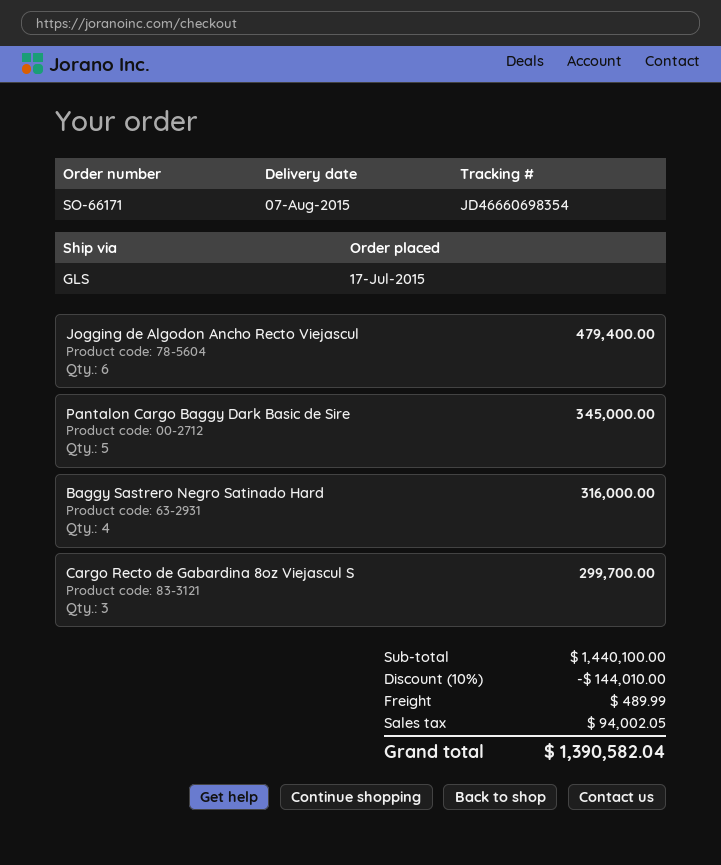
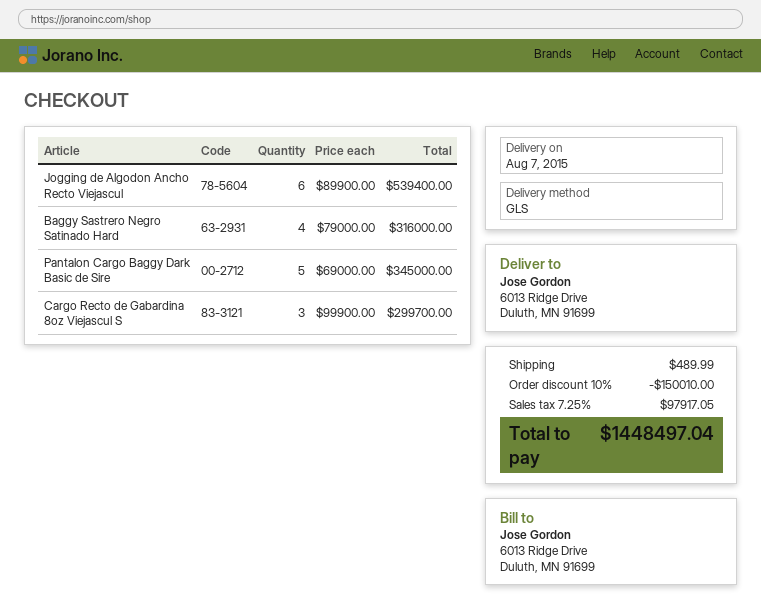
Jogging de Algodon Ancho Recto Viejascul: 6 for 479400.00 -> 6 for 539400.00
discount: 10% = 144010.00 -> 10% = 150010.00
tax: 94002.05 -> 97917.05
total: 1390582.04 -> 1448497.04

